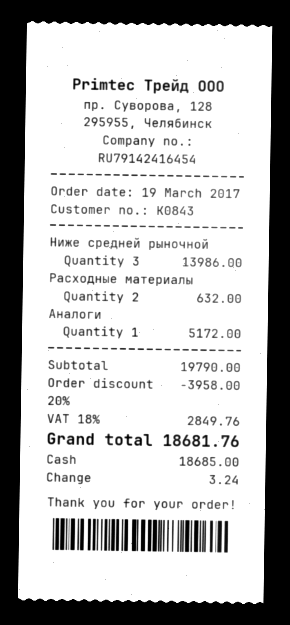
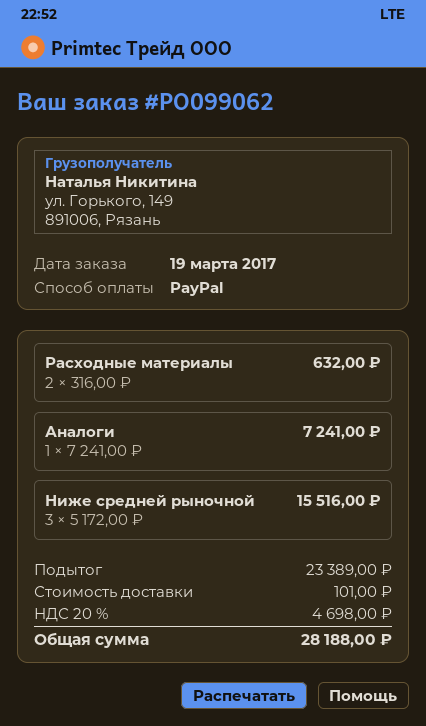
payment method: cash -> PayPal
Ниже средней рыночной: 3 for 13986.00 -> 3 for 15516.00
Аналоги: 1 for 5172.00 -> 1 for 7241.00
subtotal: 19790.00 -> 23389.00
discount: 20% = 3958.00 -> none
shipping: none -> 101.00
tax: 18% = 2849.76 -> 20% = 4698.00
total: 18681.76 -> 28188.00

